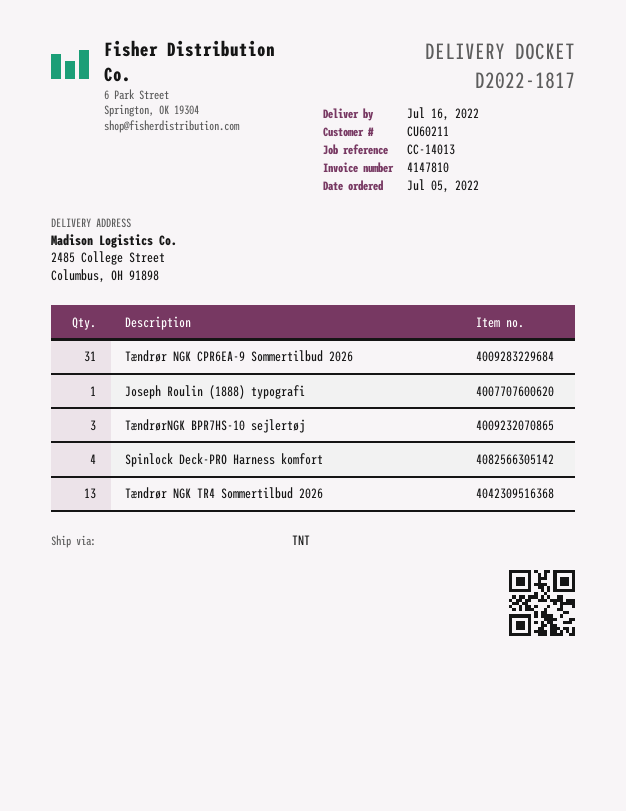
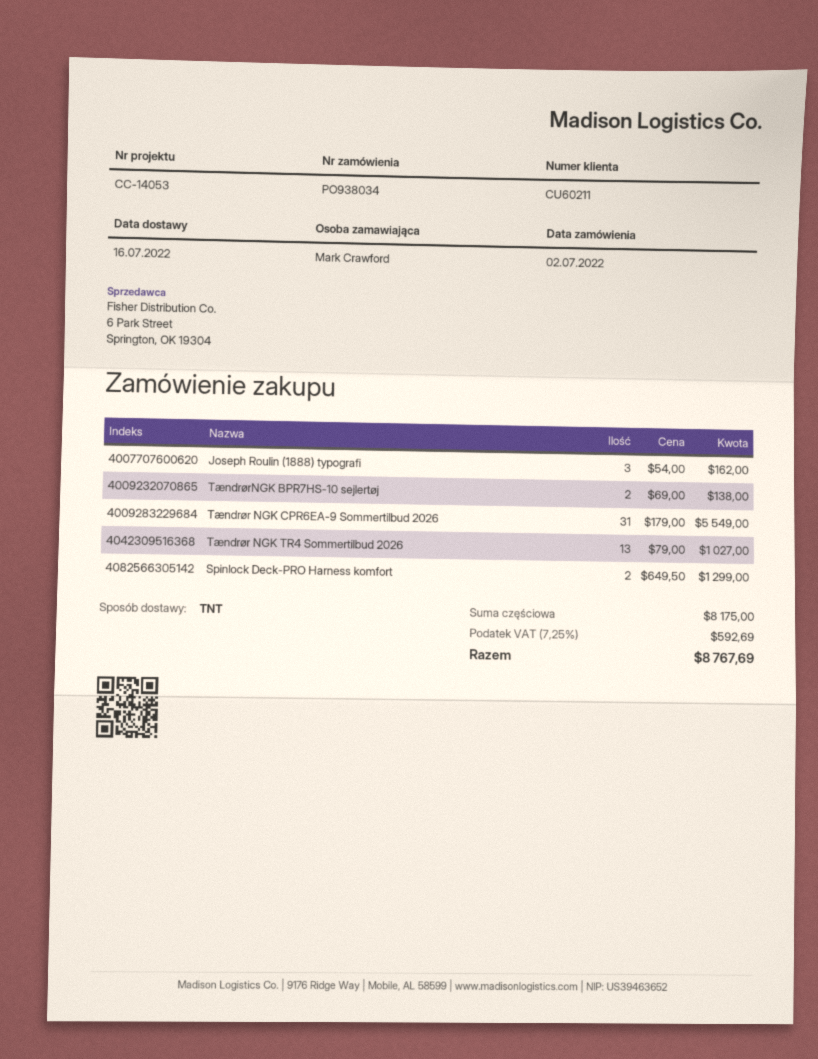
order date: 2022-07-05 -> 2022-07-02
reference: CC-14013 -> CC-14053
Joseph Roulin (1888) typografi: 1 -> 3
TændrørNGK BPR7HS-10 sejlertøj: 3 -> 2
Spinlock Deck-PRO Harness komfort: 4 -> 2

